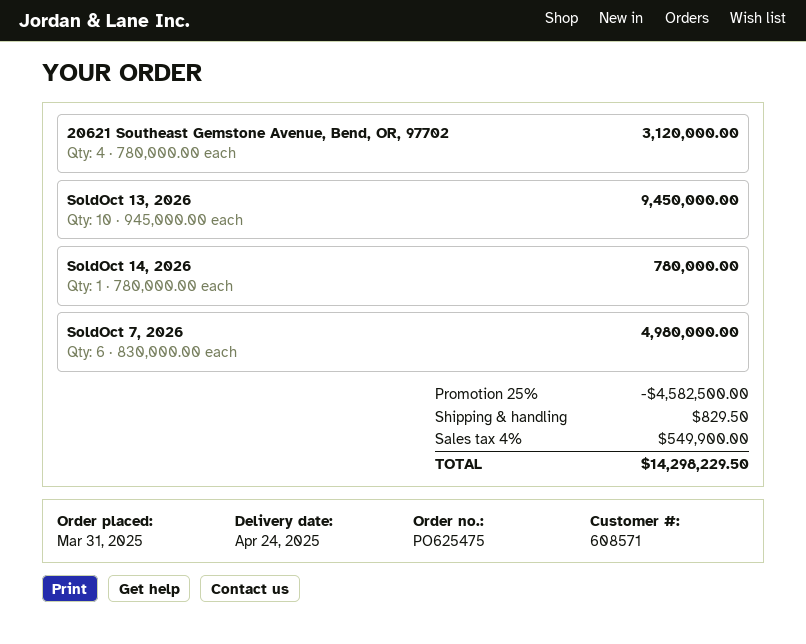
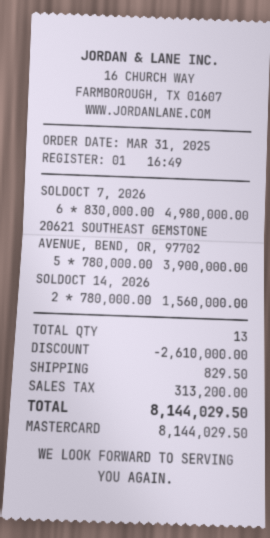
20621 Southeast Gemstone Avenue, Bend, OR, 97702: 4 x 780000.00 = 3120000.00 -> 5 x 780000.00 = 3900000.00
SoldOct 13, 2026: 10 x 945000.00 = 9450000.00 -> none
SoldOct 14, 2026: 1 x 780000.00 = 780000.00 -> 2 x 780000.00 = 1560000.00
discount: 4582500.00 -> 2610000.00
tax: 549900.00 -> 313200.00
total: 14298229.50 -> 8144029.50

